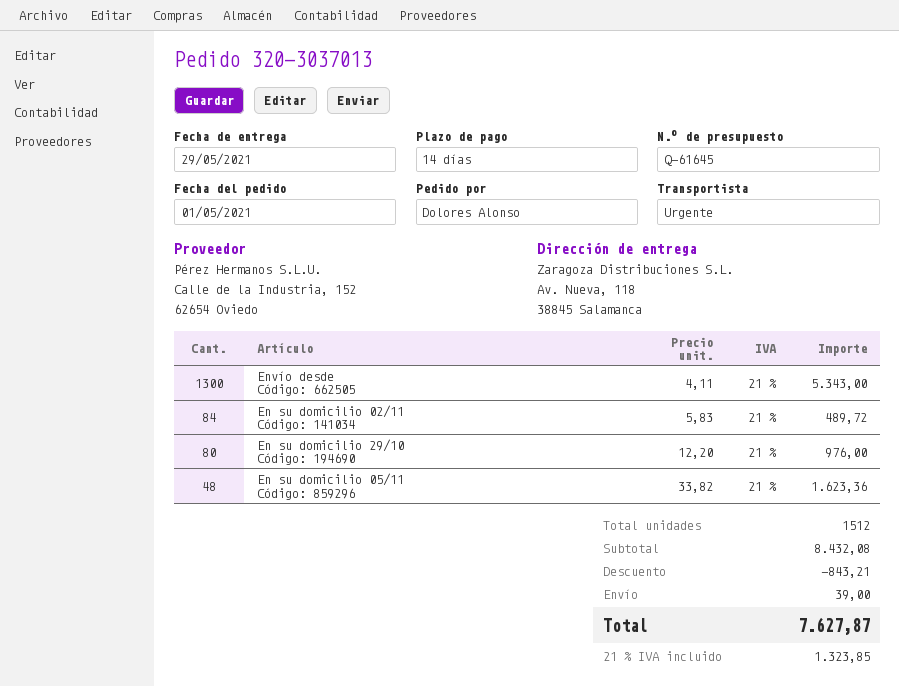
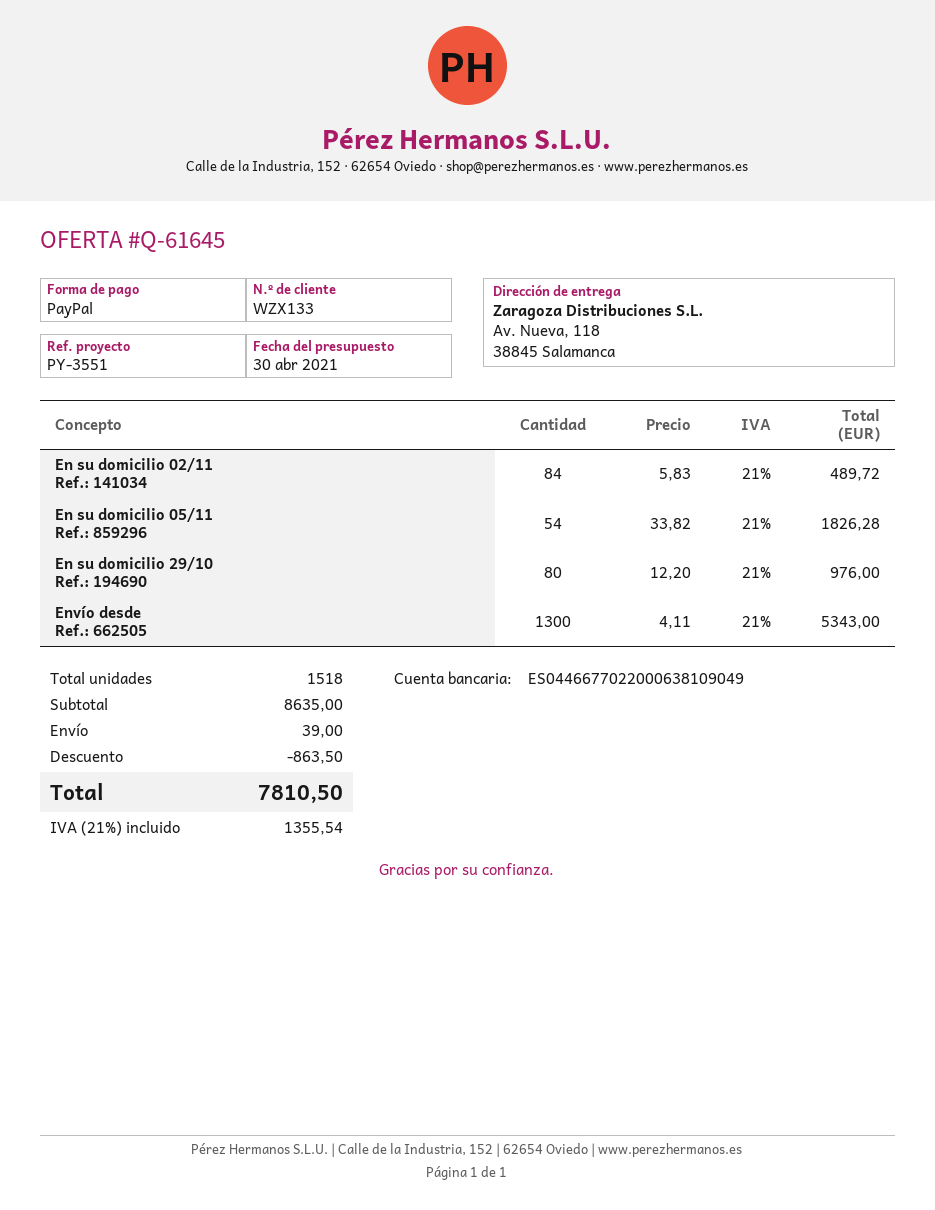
En su domicilio 05/11: 48 x 33.82 = 1623.36 -> 54 x 33.82 = 1826.28
total quantity: 1512 -> 1518
subtotal: 8432.08 -> 8635.00
discount: 843.21 -> 863.50
tax: 21% = 1323.85 -> 21% = 1355.54
total: 7627.87 -> 7810.50

